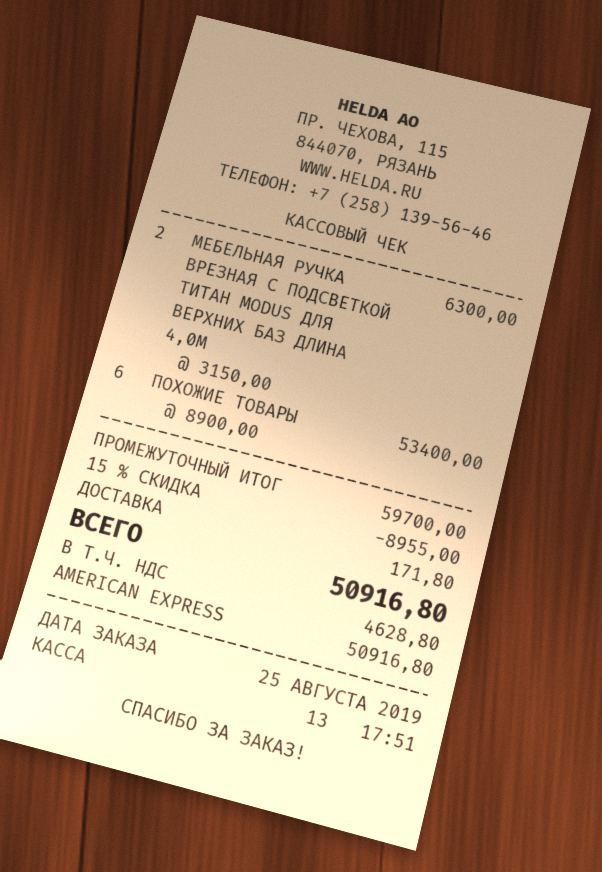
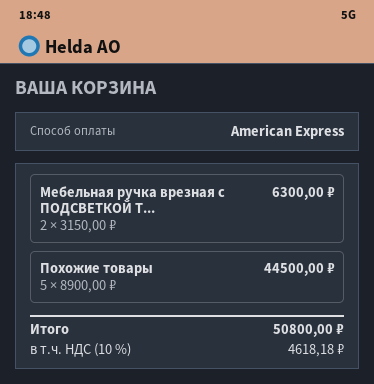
ПОХОЖИЕ ТОВАРЫ: 6 x 8900.00 = 53400.00 -> 5 x 8900.00 = 44500.00
discount: 15% = 8955.00 -> none
shipping: 171.80 -> none
tax: 4628.80 -> 4618.18
total: 50916.80 -> 50800.00

